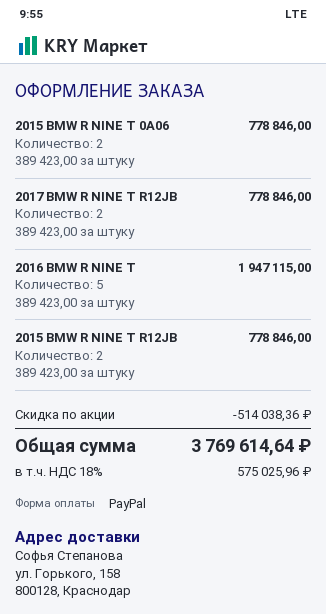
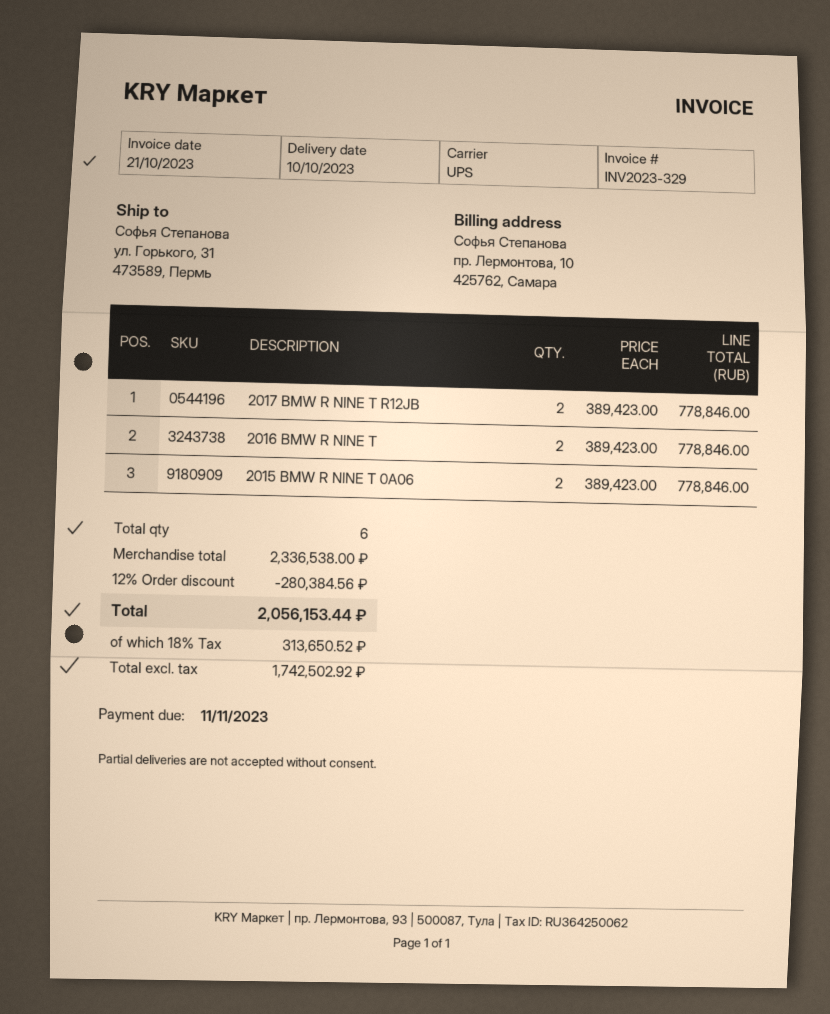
ship to: ул. Горького, 158, 800128, Краснодар -> ул. Горького, 31, 473589, Пермь
2016 BMW R NINE T: 5 x 389423.00 = 1947115.00 -> 2 x 389423.00 = 778846.00
2015 BMW R NINE T R12JB: 2 x 389423.00 = 778846.00 -> none
discount: 514038.36 -> 280384.56
tax: 18% = 575025.96 -> 18% = 313650.52
total: 3769614.64 -> 2056153.44

